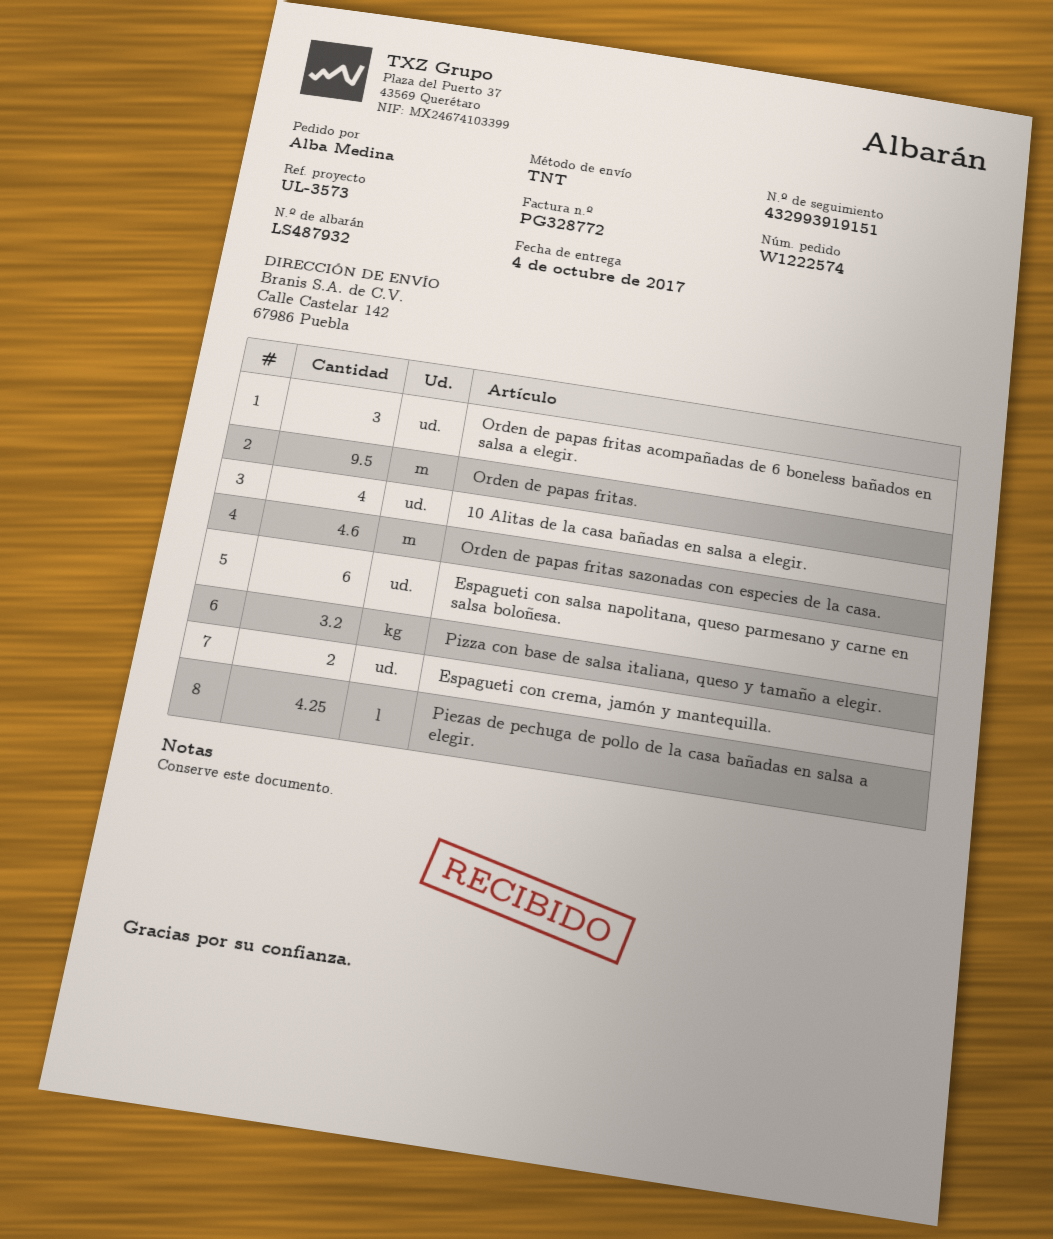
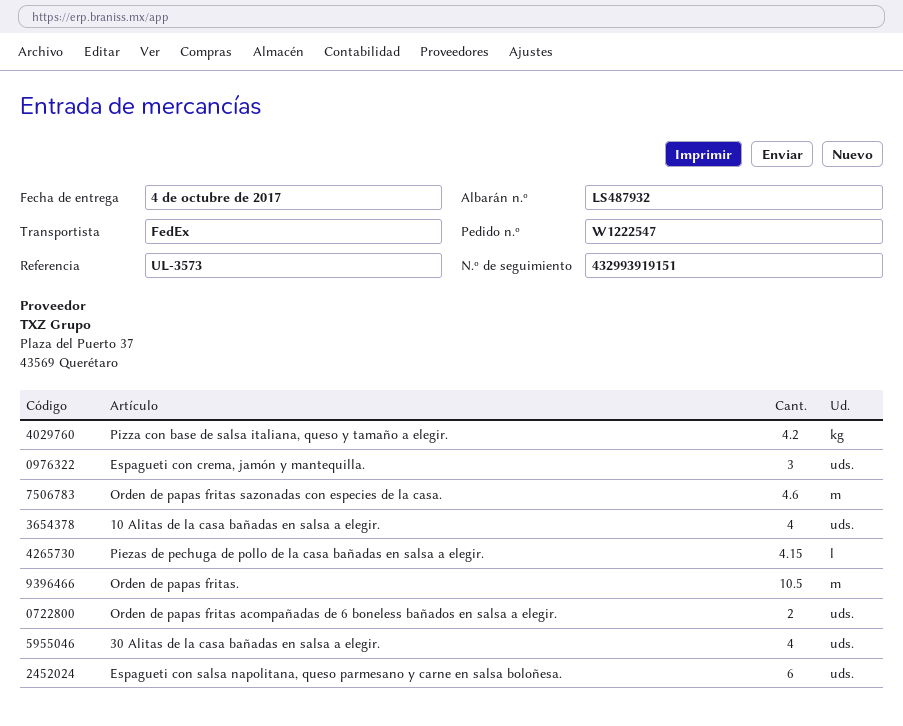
order number: W1222574 -> W1222547
shipping method: TNT -> FedEx
Orden de papas fritas acompañadas de 6 boneless bañados en salsa a elegir.: 3 -> 2
Orden de papas fritas.: 9.5 -> 10.5
Pizza con base de salsa italiana, queso y tamaño a elegir.: 3.2 -> 4.2
Espagueti con crema, jamón y mantequilla.: 2 -> 3
Piezas de pechuga de pollo de la casa bañadas en salsa a elegir.: 4.25 -> 4.15
30 Alitas de la casa bañadas en salsa a elegir.: none -> 4

